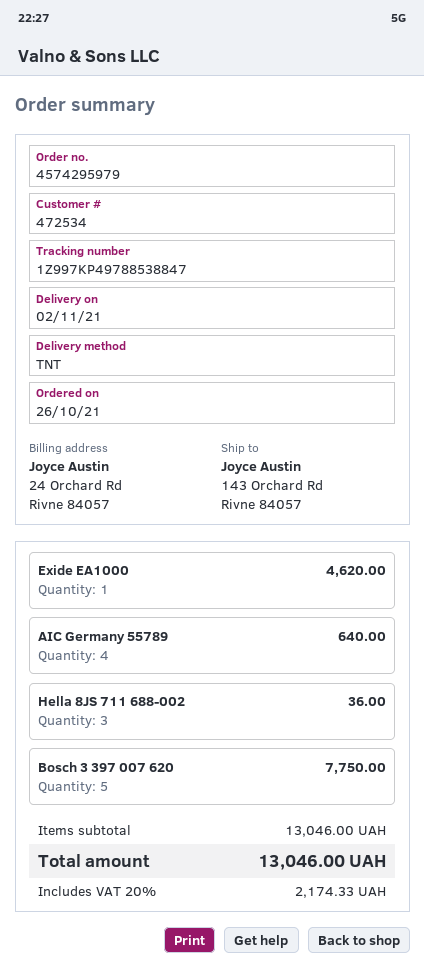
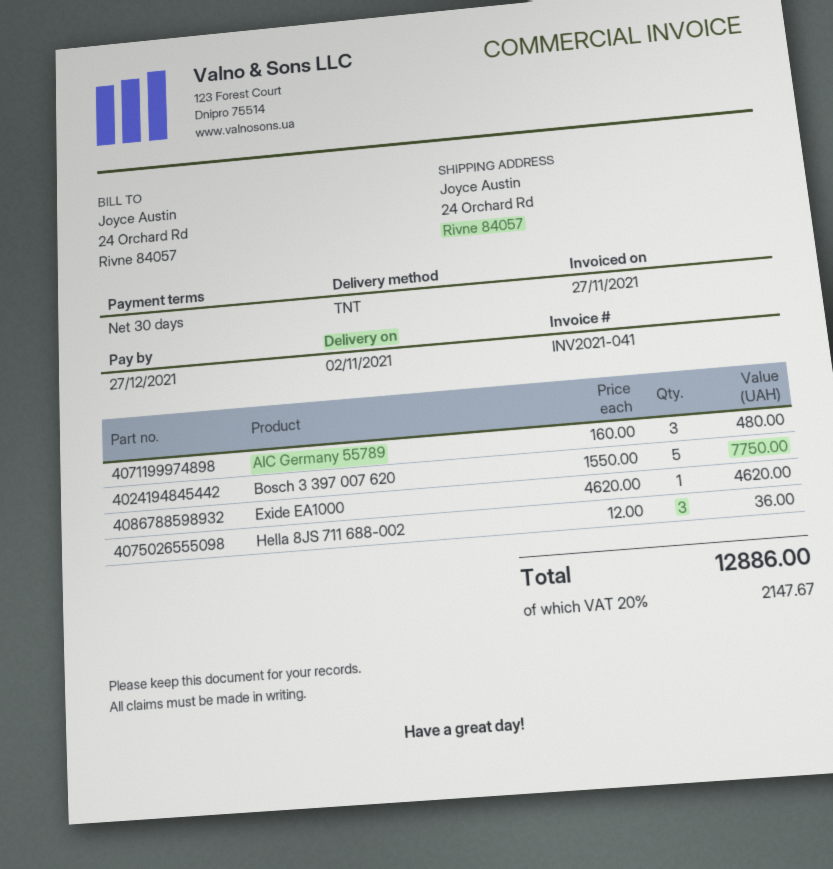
ship to: 143 Orchard Rd, Rivne 84057 -> 24 Orchard Rd, Rivne 84057
AIC Germany 55789: 4 for 640.00 -> 3 for 480.00
tax: 20% = 2174.33 -> 20% = 2147.67
total: 13046.00 -> 12886.00

